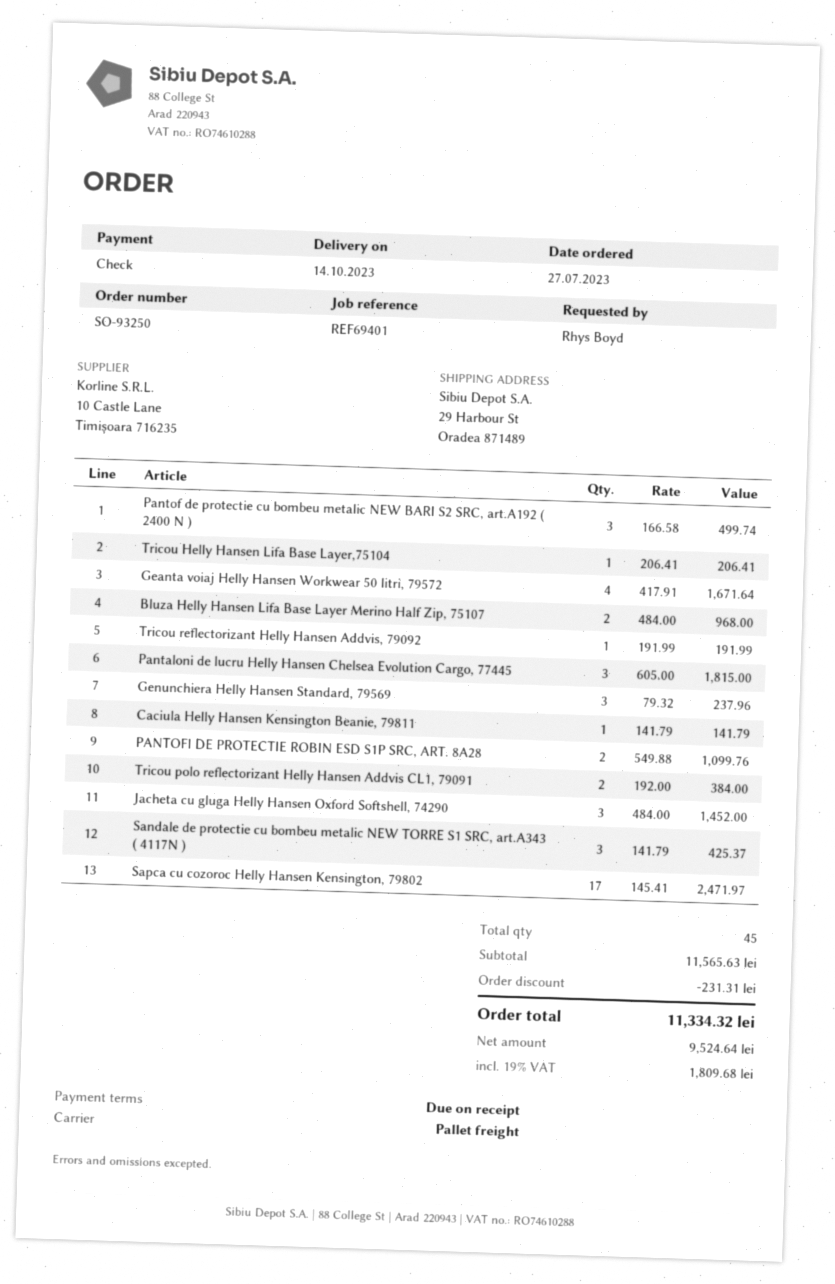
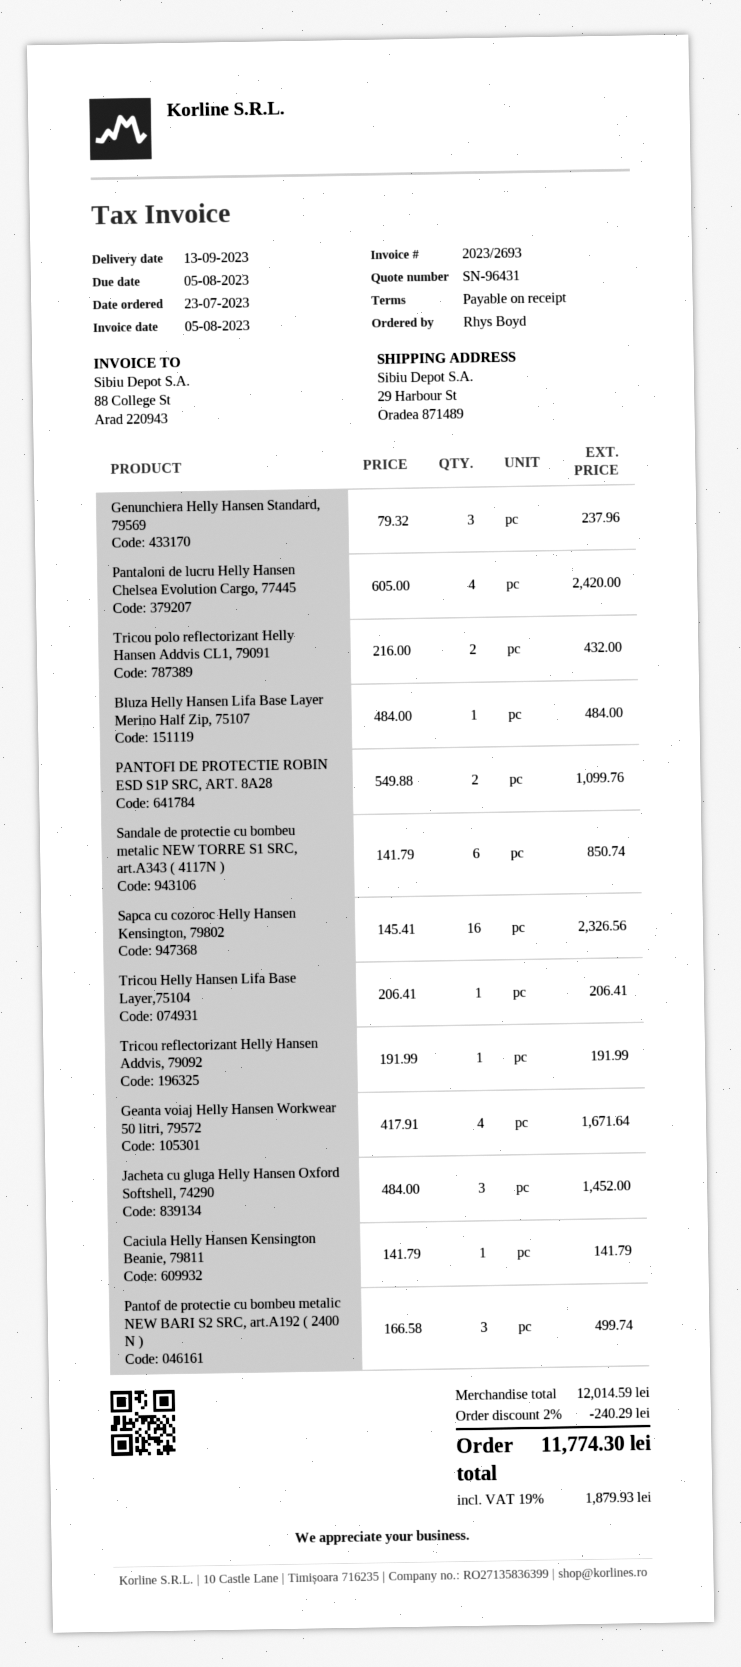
order date: 2023-07-27 -> 2023-07-23
delivery date: 2023-10-14 -> 2023-09-13
Bluza Helly Hansen Lifa Base Layer Merino Half Zip, 75107: 2 x 484.00 = 968.00 -> 1 x 484.00 = 484.00
Pantaloni de lucru Helly Hansen Chelsea Evolution Cargo, 77445: 3 x 605.00 = 1815.00 -> 4 x 605.00 = 2420.00
Tricou polo reflectorizant Helly Hansen Addvis CL1, 79091: 2 x 192.00 = 384.00 -> 2 x 216.00 = 432.00
Sandale de protectie cu bombeu metalic NEW TORRE S1 SRC, art.A343 ( 4117N ): 3 x 141.79 = 425.37 -> 6 x 141.79 = 850.74
Sapca cu cozoroc Helly Hansen Kensington, 79802: 17 x 145.41 = 2471.97 -> 16 x 145.41 = 2326.56
subtotal: 11565.63 -> 12014.59
discount: 231.31 -> 240.29
tax: 19% = 1809.68 -> 19% = 1879.93
total: 11334.32 -> 11774.30

